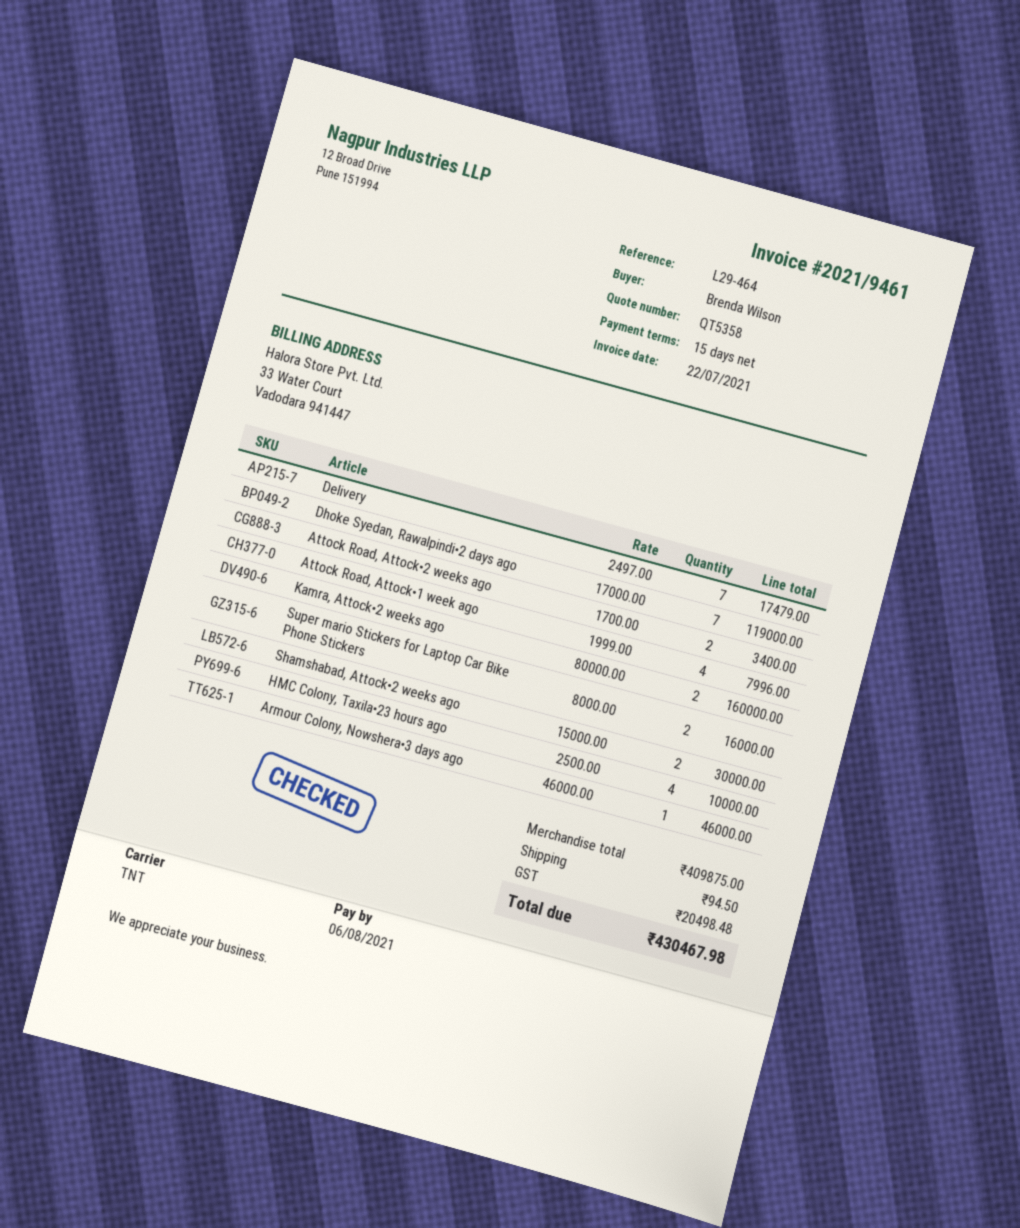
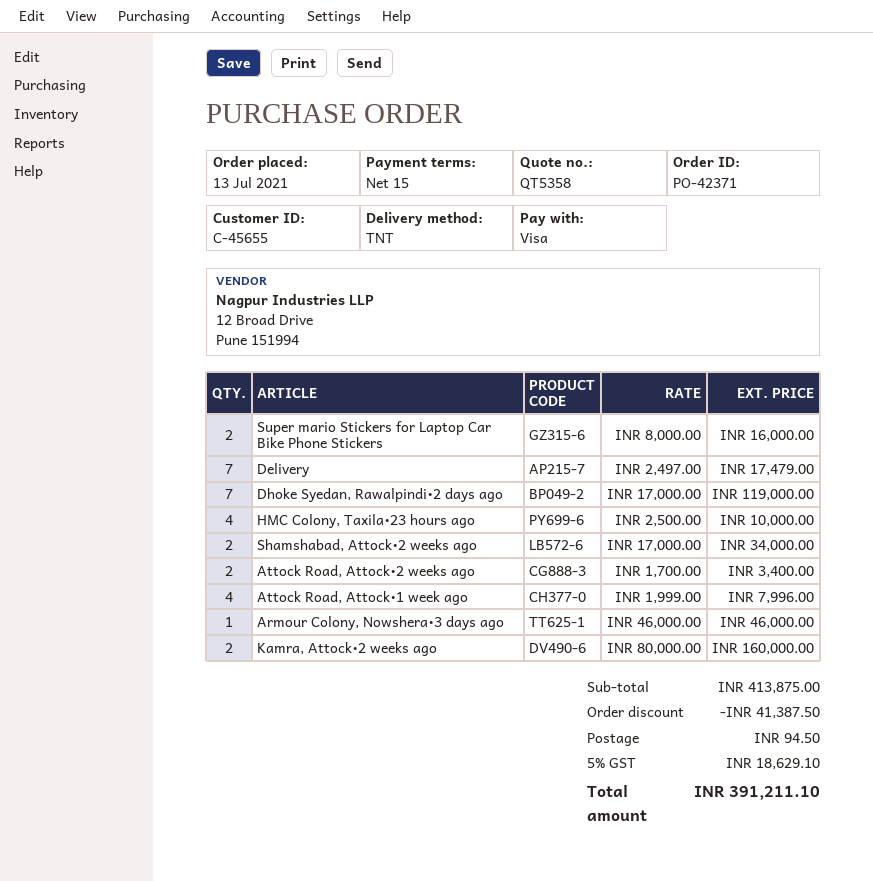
Shamshabad, Attock•2 weeks ago: 2 x 15000.00 = 30000.00 -> 2 x 17000.00 = 34000.00
subtotal: 409875.00 -> 413875.00
discount: none -> 41387.50
tax: 20498.48 -> 18629.10
total: 430467.98 -> 391211.10

